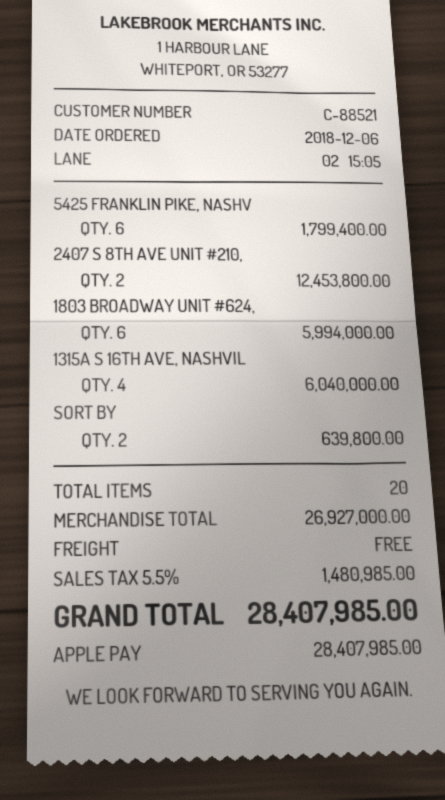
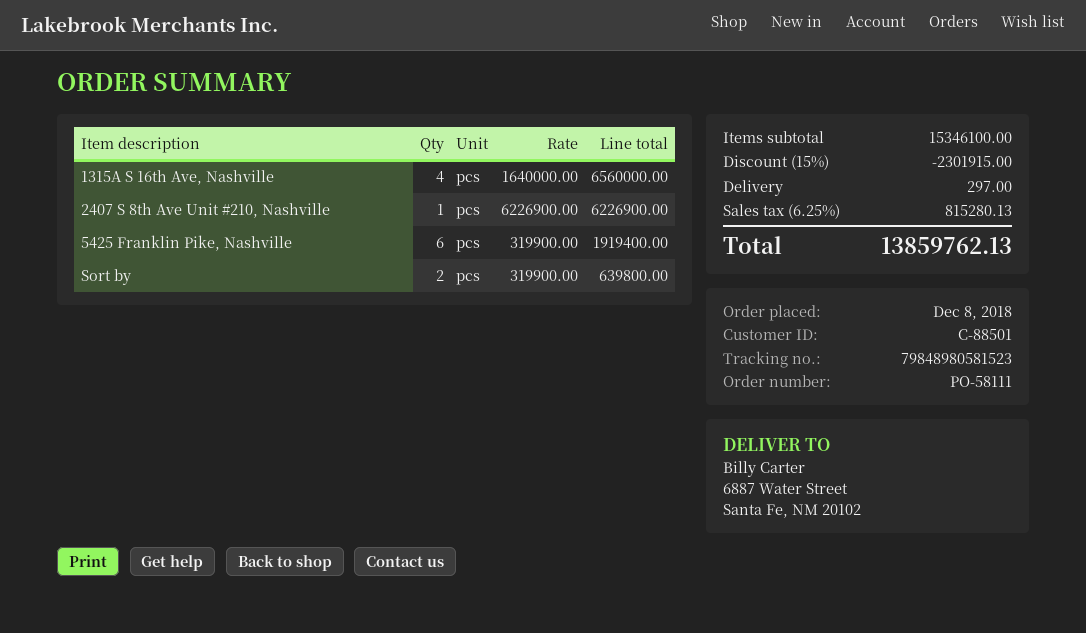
order date: 2018-12-06 -> 2018-12-08
customer number: C-88521 -> C-88501
5425 FRANKLIN PIKE, NASHV: 6 for 1799400.00 -> 6 for 1919400.00
2407 S 8TH AVE UNIT #210,: 2 for 12453800.00 -> 1 for 6226900.00
1803 BROADWAY UNIT #624,: 6 for 5994000.00 -> none
1315A S 16TH AVE, NASHVIL: 4 for 6040000.00 -> 4 for 6560000.00
subtotal: 26927000.00 -> 15346100.00
discount: none -> 15% = 2301915.00
shipping: 0.00 -> 297.00
tax: 5.5% = 1480985.00 -> 6.25% = 815280.13
total: 28407985.00 -> 13859762.13

